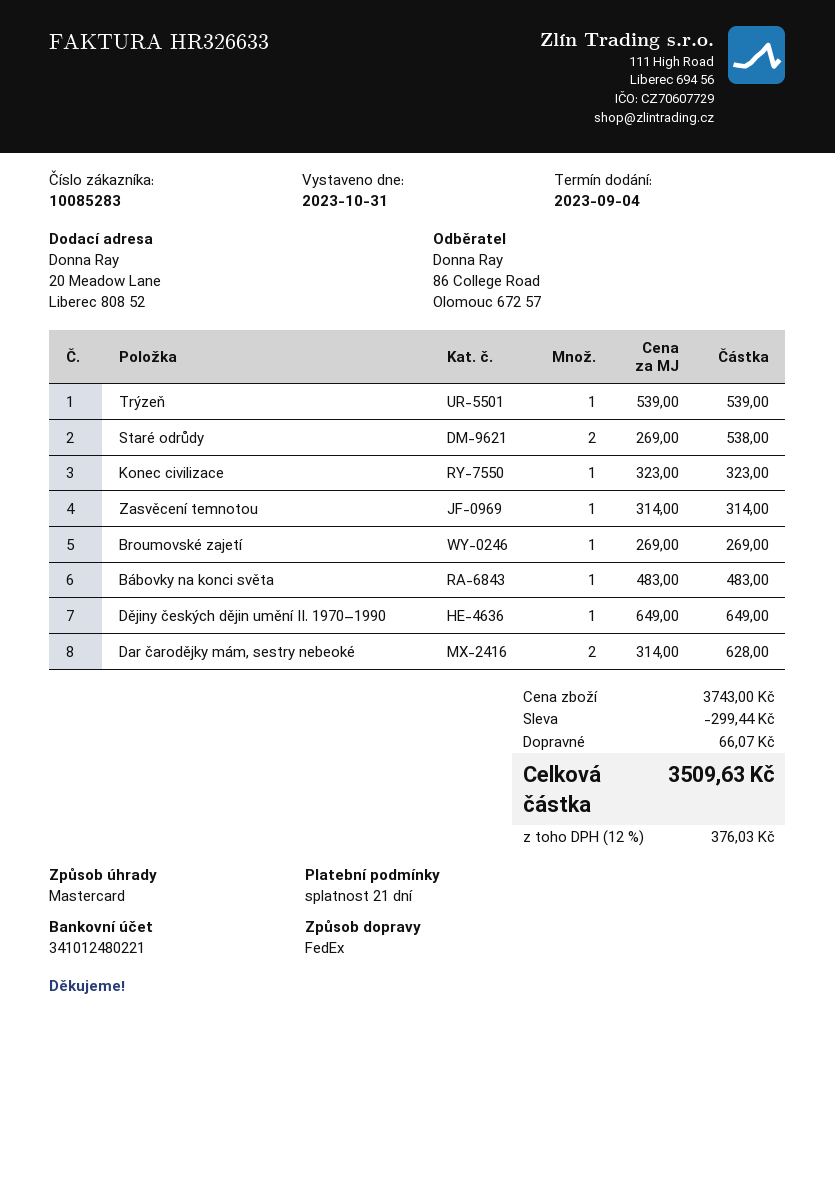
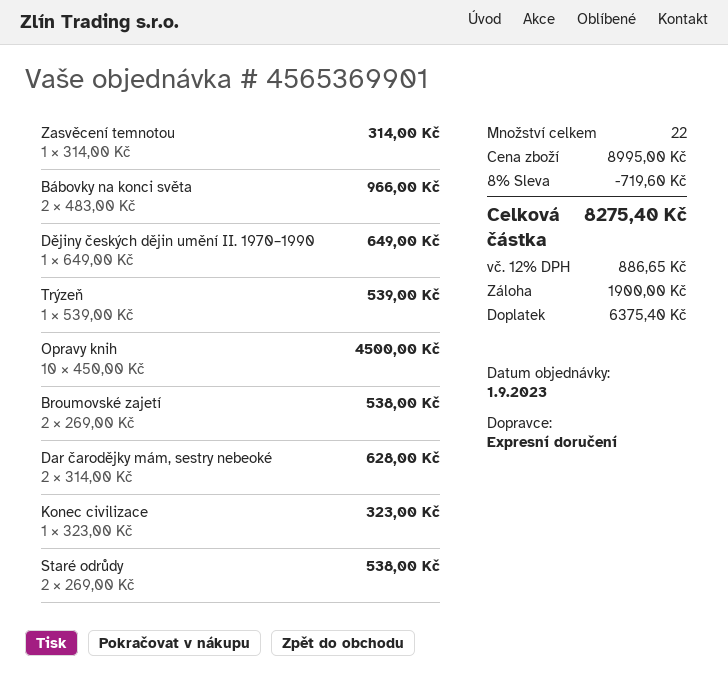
shipping method: FedEx -> express
Broumovské zajetí: 1 x 269.00 = 269.00 -> 2 x 269.00 = 538.00
Bábovky na konci světa: 1 x 483.00 = 483.00 -> 2 x 483.00 = 966.00
Opravy knih: none -> 10 x 450.00 = 4500.00
subtotal: 3743.00 -> 8995.00
discount: 299.44 -> 719.60
shipping: 66.07 -> none
tax: 12% = 376.03 -> 12% = 886.65
total: 3509.63 -> 8275.40

